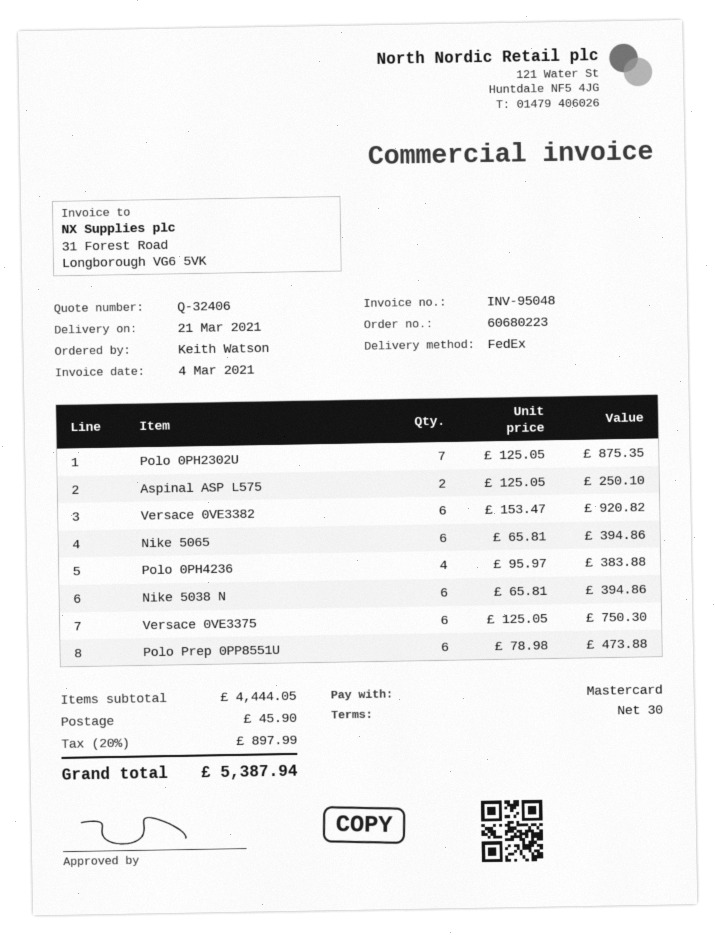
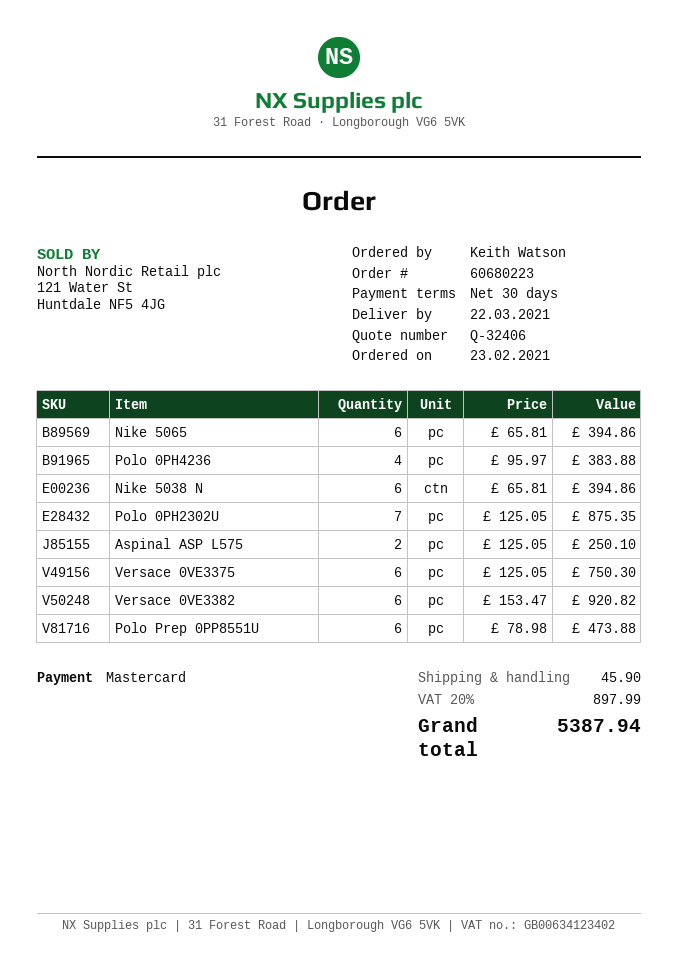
delivery date: 2021-03-21 -> 2021-03-22

